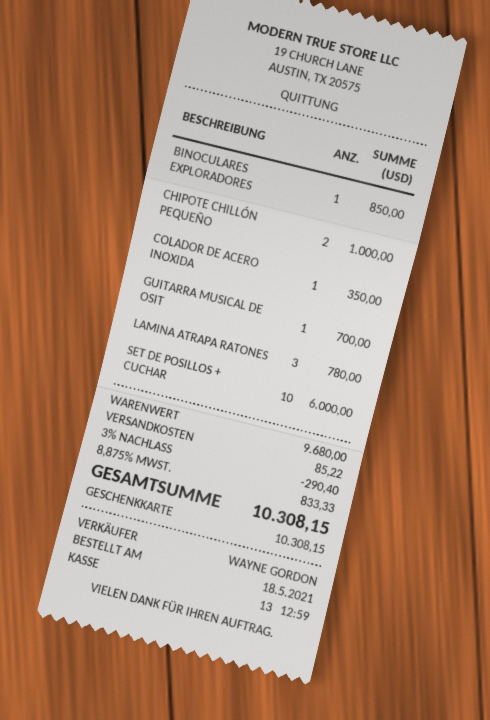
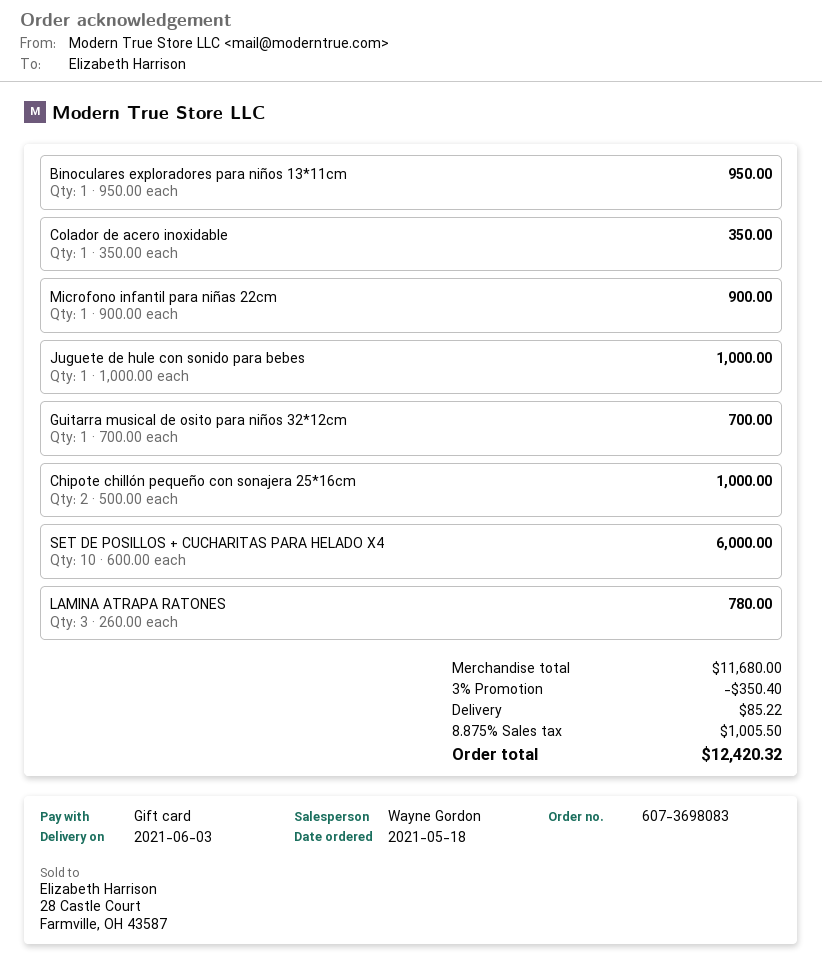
BINOCULARES EXPLORADORES: 1 for 850.00 -> 1 for 950.00
Microfono infantil para niñas 22cm: none -> 1 for 900.00
Juguete de hule con sonido para bebes: none -> 1 for 1000.00
subtotal: 9680.00 -> 11680.00
discount: 3% = 290.40 -> 3% = 350.40
tax: 8.875% = 833.33 -> 8.875% = 1005.50
total: 10308.15 -> 12420.32

